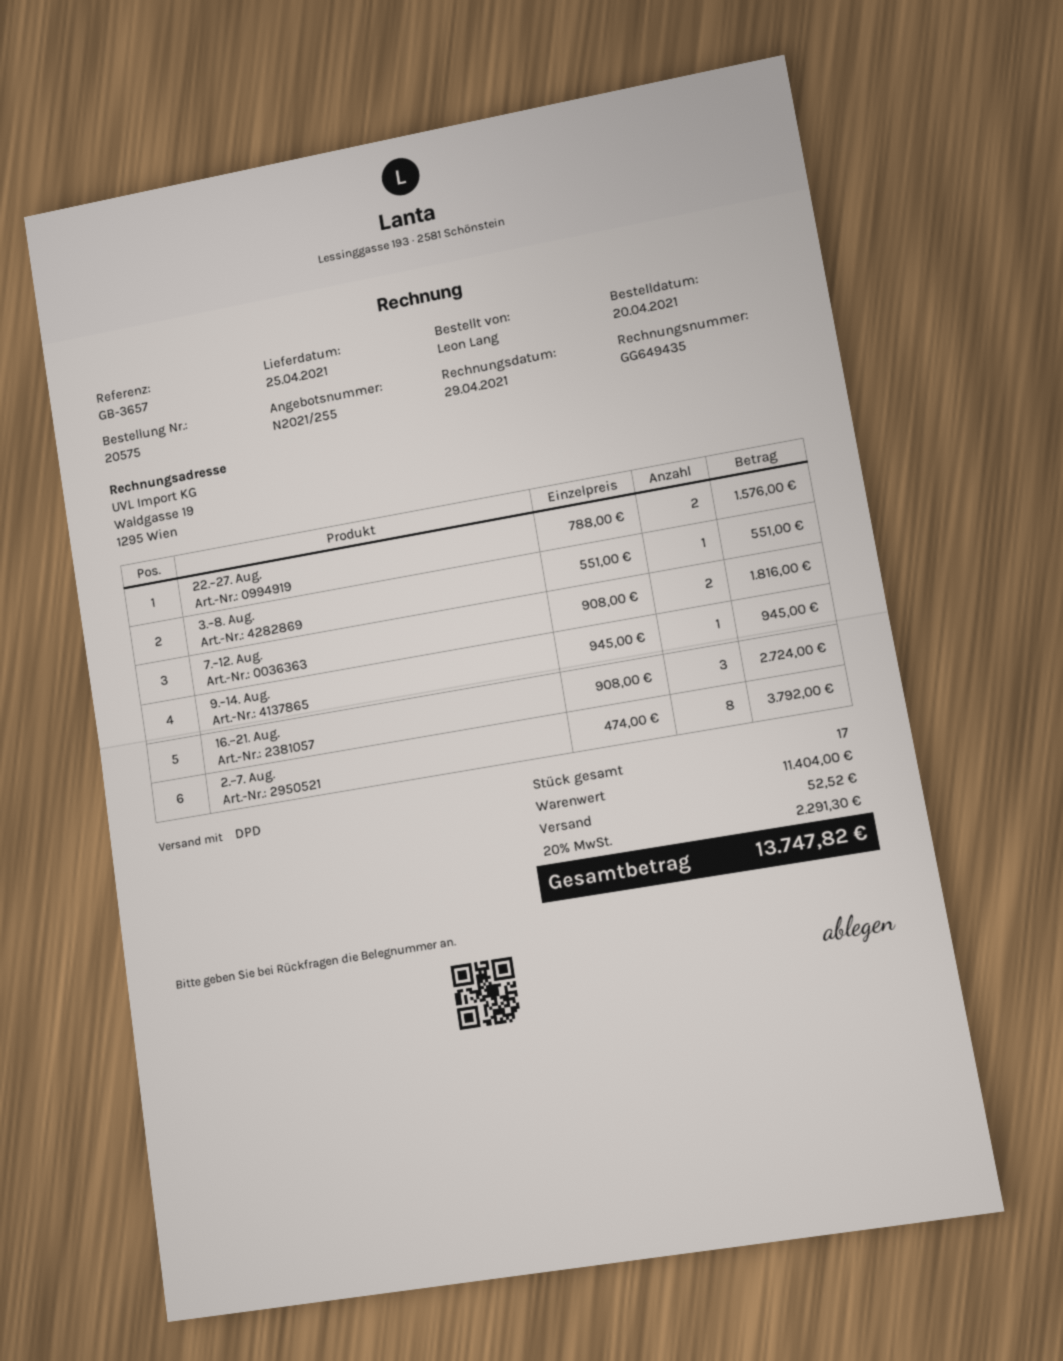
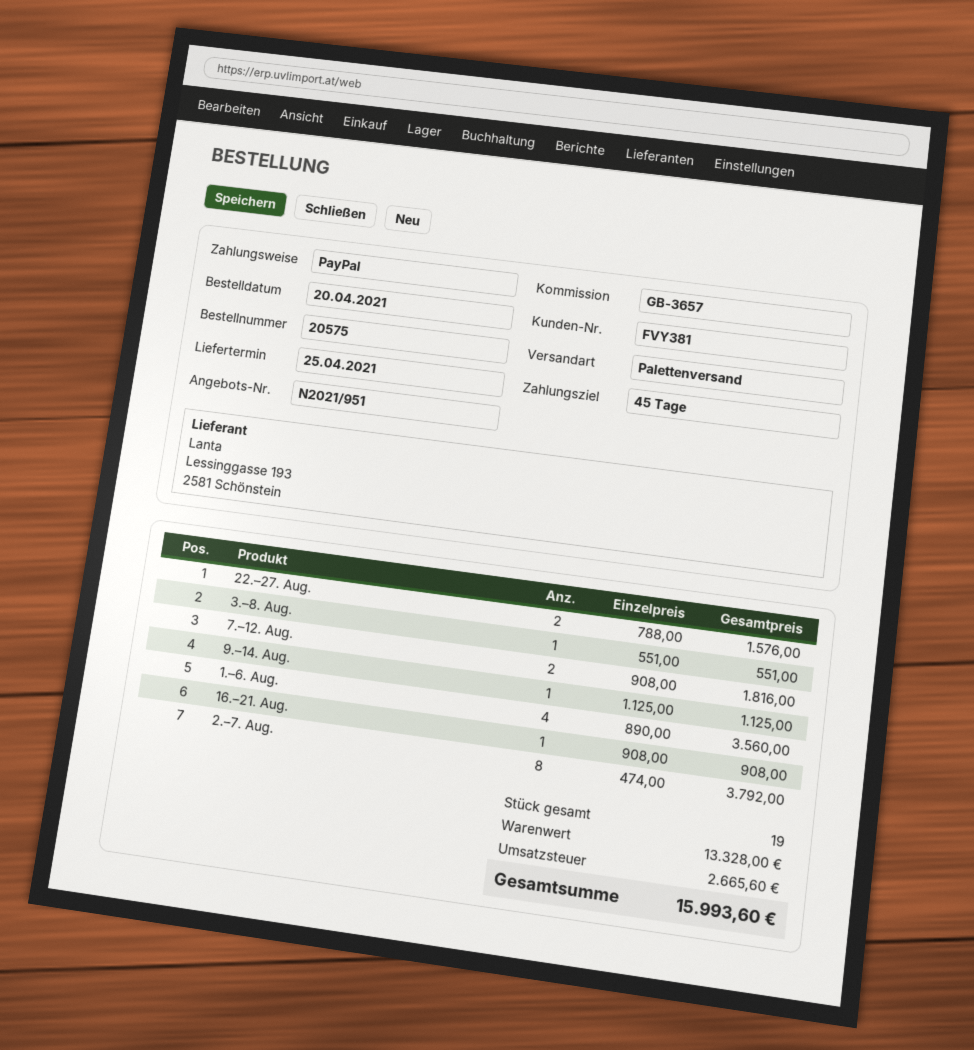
quote number: N2021/255 -> N2021/951
shipping method: DPD -> pallet freight
9.–14. Aug.: 1 x 945.00 = 945.00 -> 1 x 1125.00 = 1125.00
16.–21. Aug.: 3 x 908.00 = 2724.00 -> 1 x 908.00 = 908.00
1.–6. Aug.: none -> 4 x 890.00 = 3560.00
total quantity: 17 -> 19
subtotal: 11404.00 -> 13328.00
shipping: 52.52 -> none
tax: 2291.30 -> 2665.60
total: 13747.82 -> 15993.60

